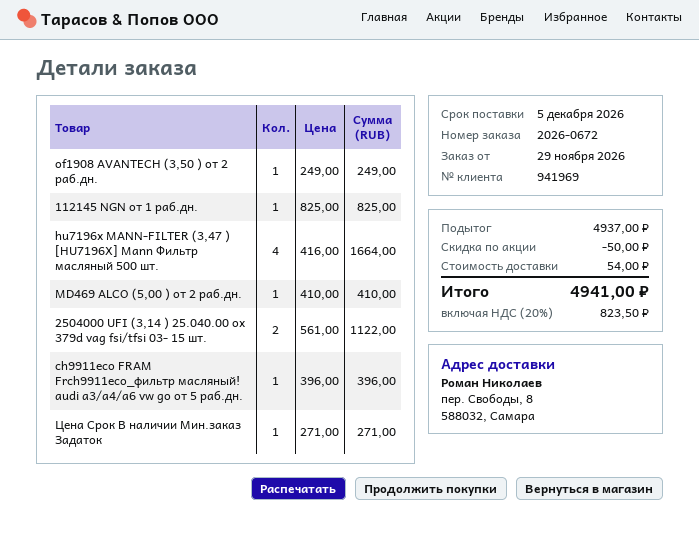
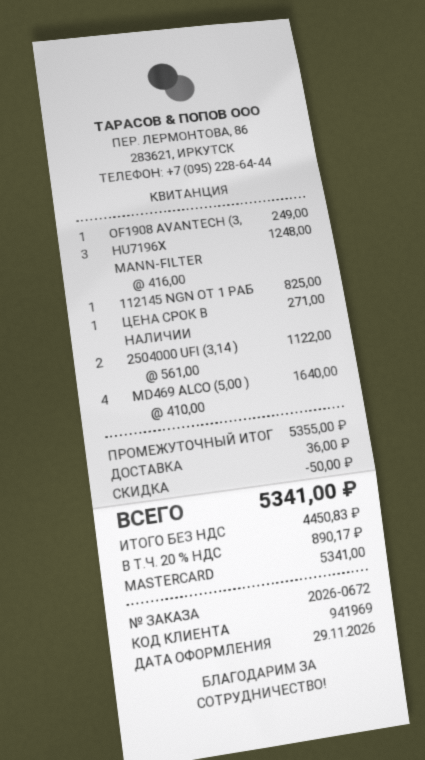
hu7196x MANN-FILTER (3,47 ) [HU7196X] Mann Фильтр масляный 500 шт.: 4 x 416.00 = 1664.00 -> 3 x 416.00 = 1248.00
MD469 ALCO (5,00 ) от 2 раб.дн.: 1 x 410.00 = 410.00 -> 4 x 410.00 = 1640.00
ch9911eco FRAM Frch9911eco_фильтр масляный! audi a3/a4/a6 vw go от 5 раб.дн.: 1 x 396.00 = 396.00 -> none
subtotal: 4937.00 -> 5355.00
shipping: 54.00 -> 36.00
tax: 20% = 823.50 -> 20% = 890.17
total: 4941.00 -> 5341.00

